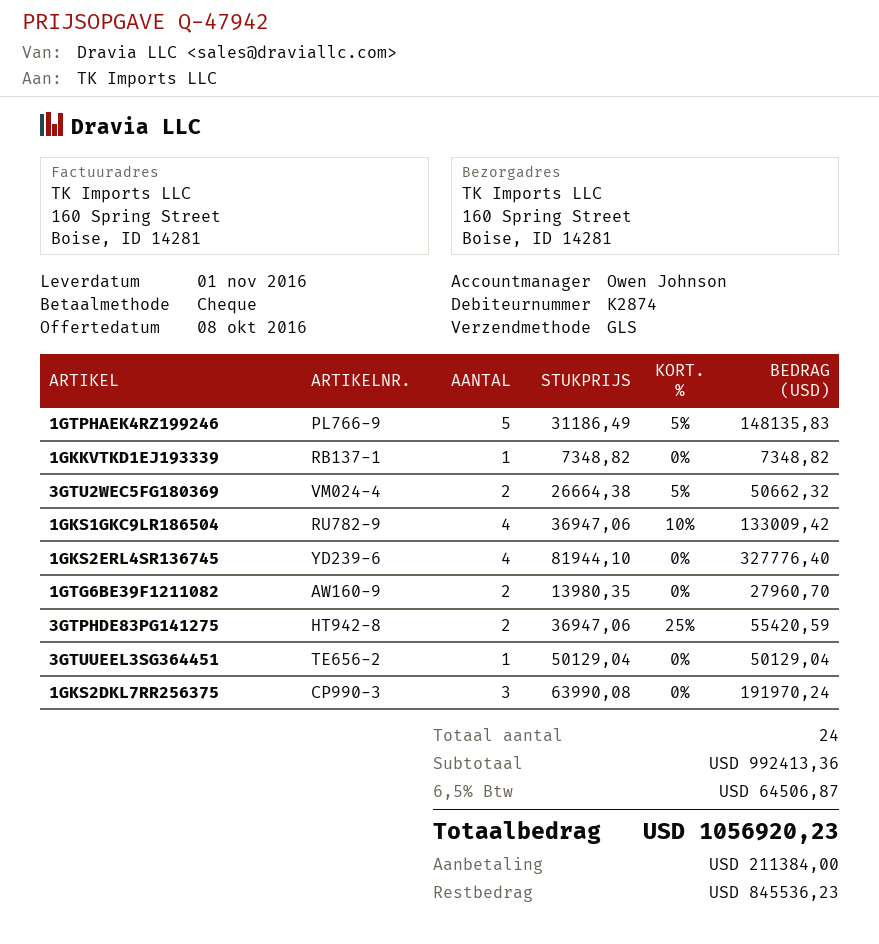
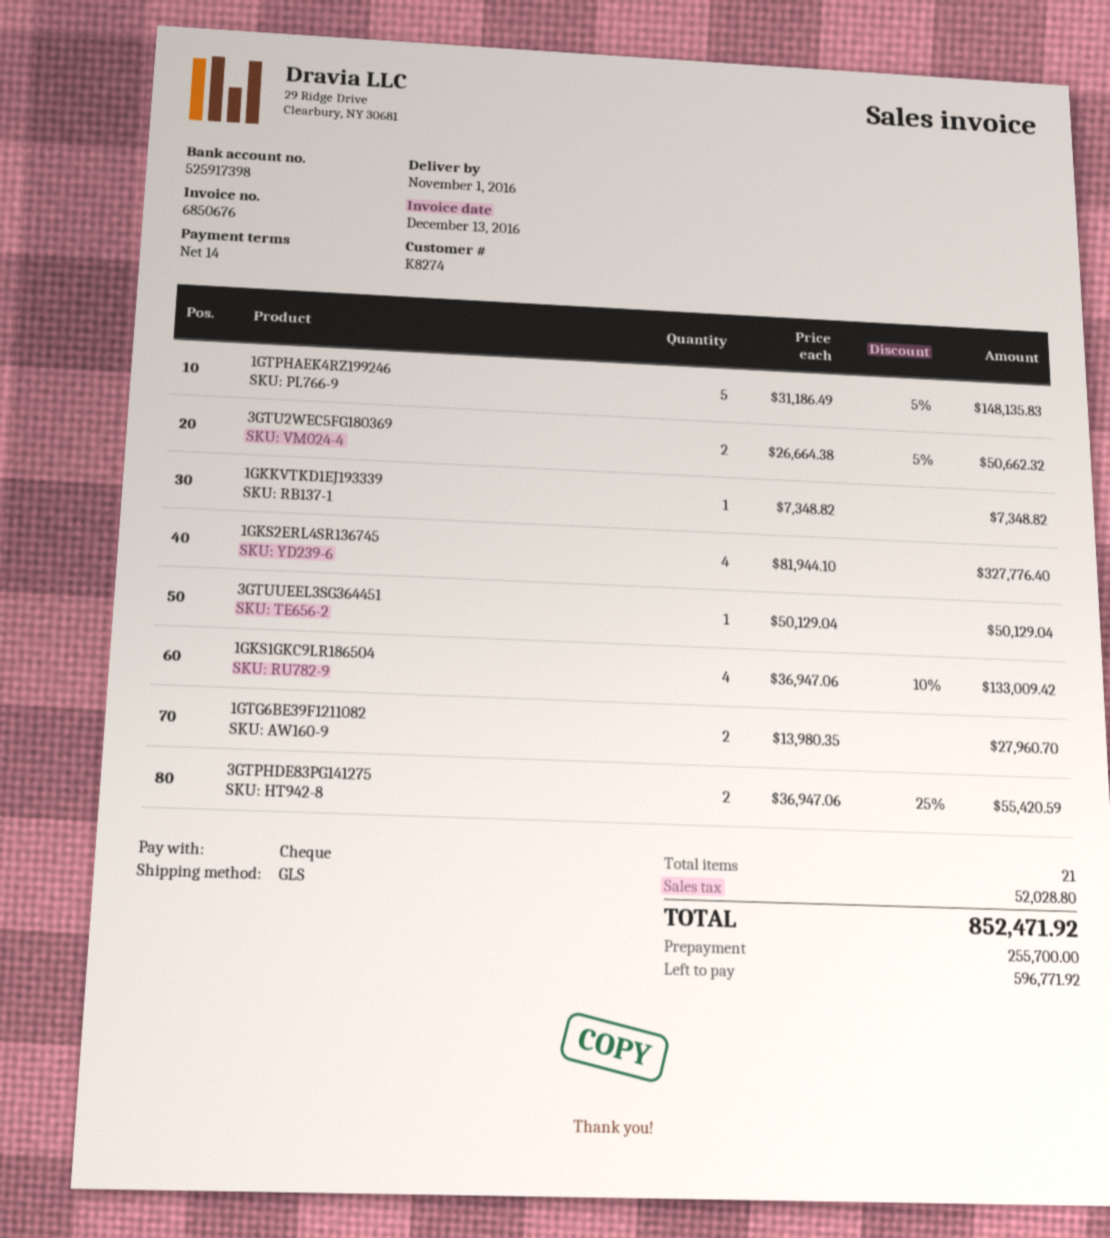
customer number: K2874 -> K8274
1GKS2DKL7RR256375: 3 x 63990.08 = 191970.24 -> none
total quantity: 24 -> 21
tax: 64506.87 -> 52028.80
total: 1056920.23 -> 852471.92
deposit: 211384.00 -> 255700.00
balance: 845536.23 -> 596771.92

